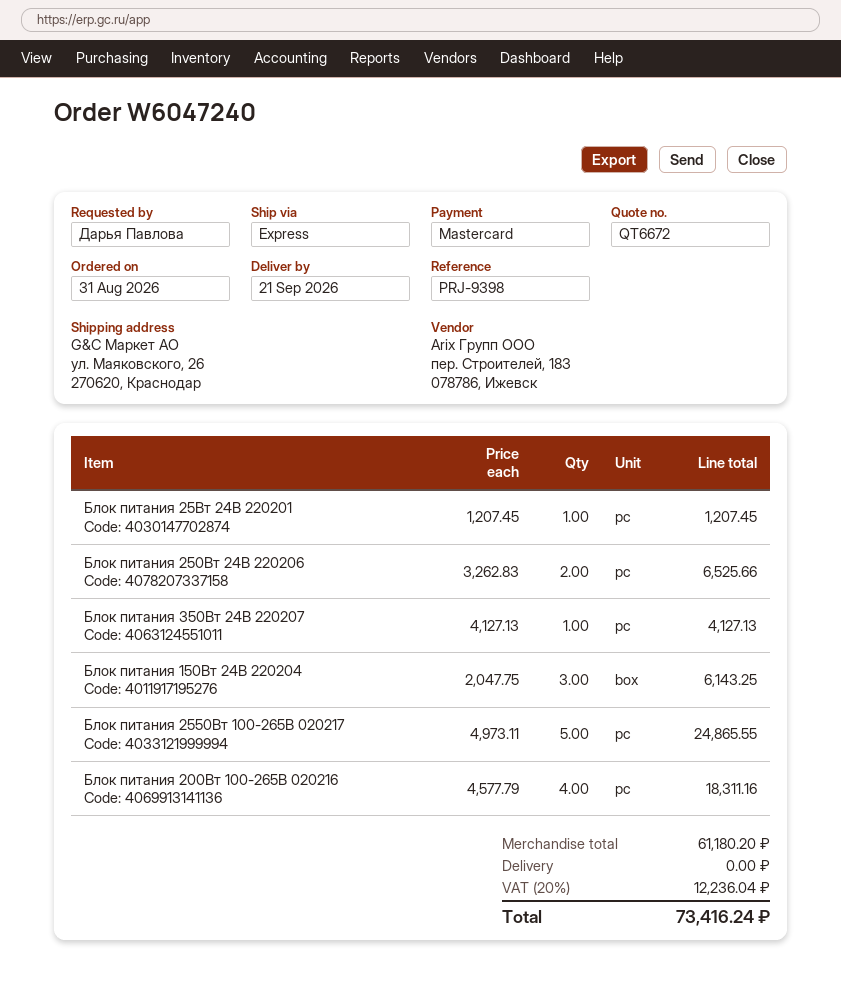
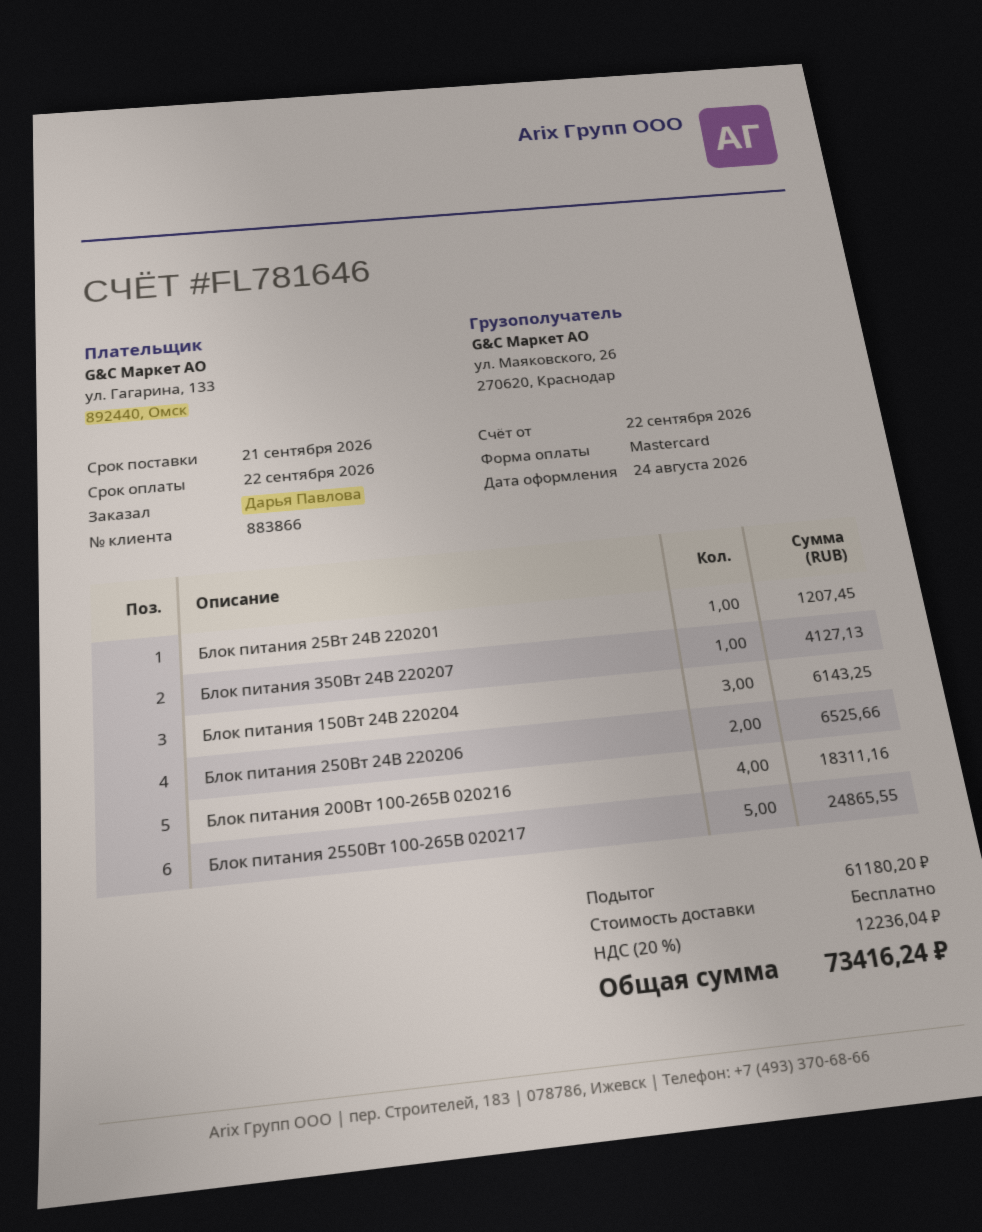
order date: 2026-08-31 -> 2026-08-24

